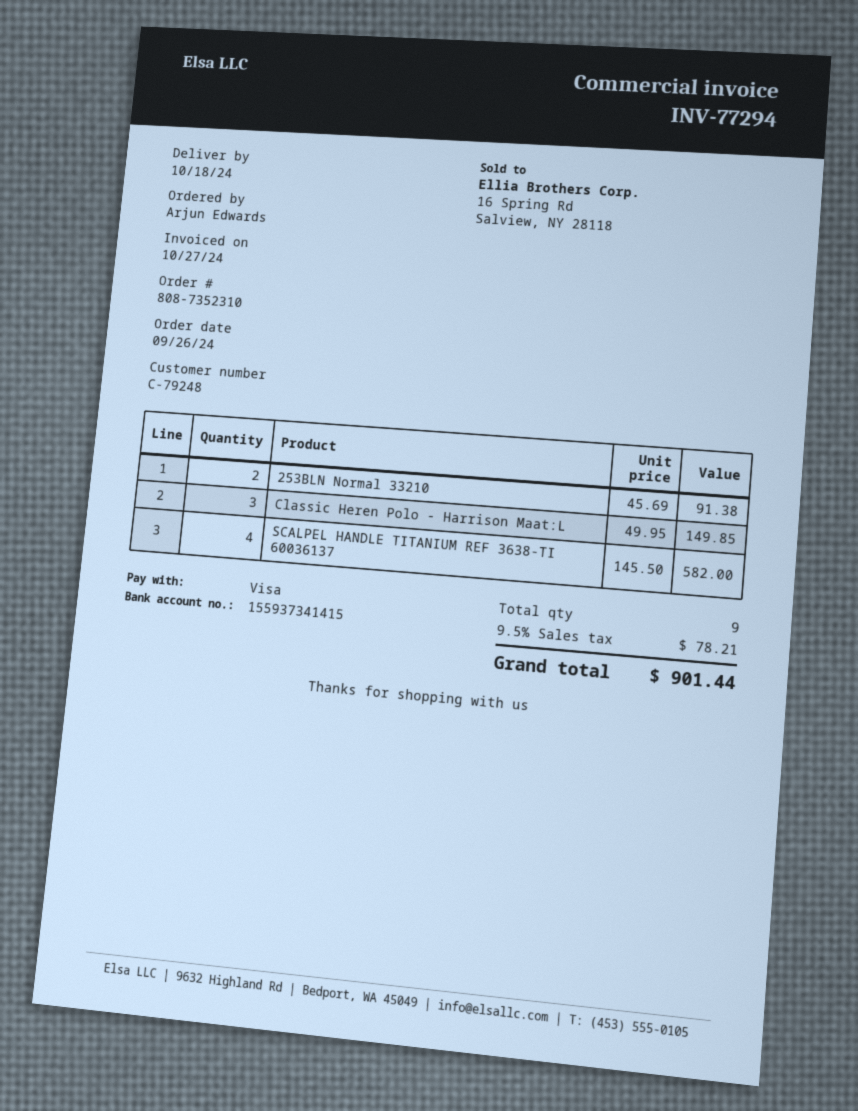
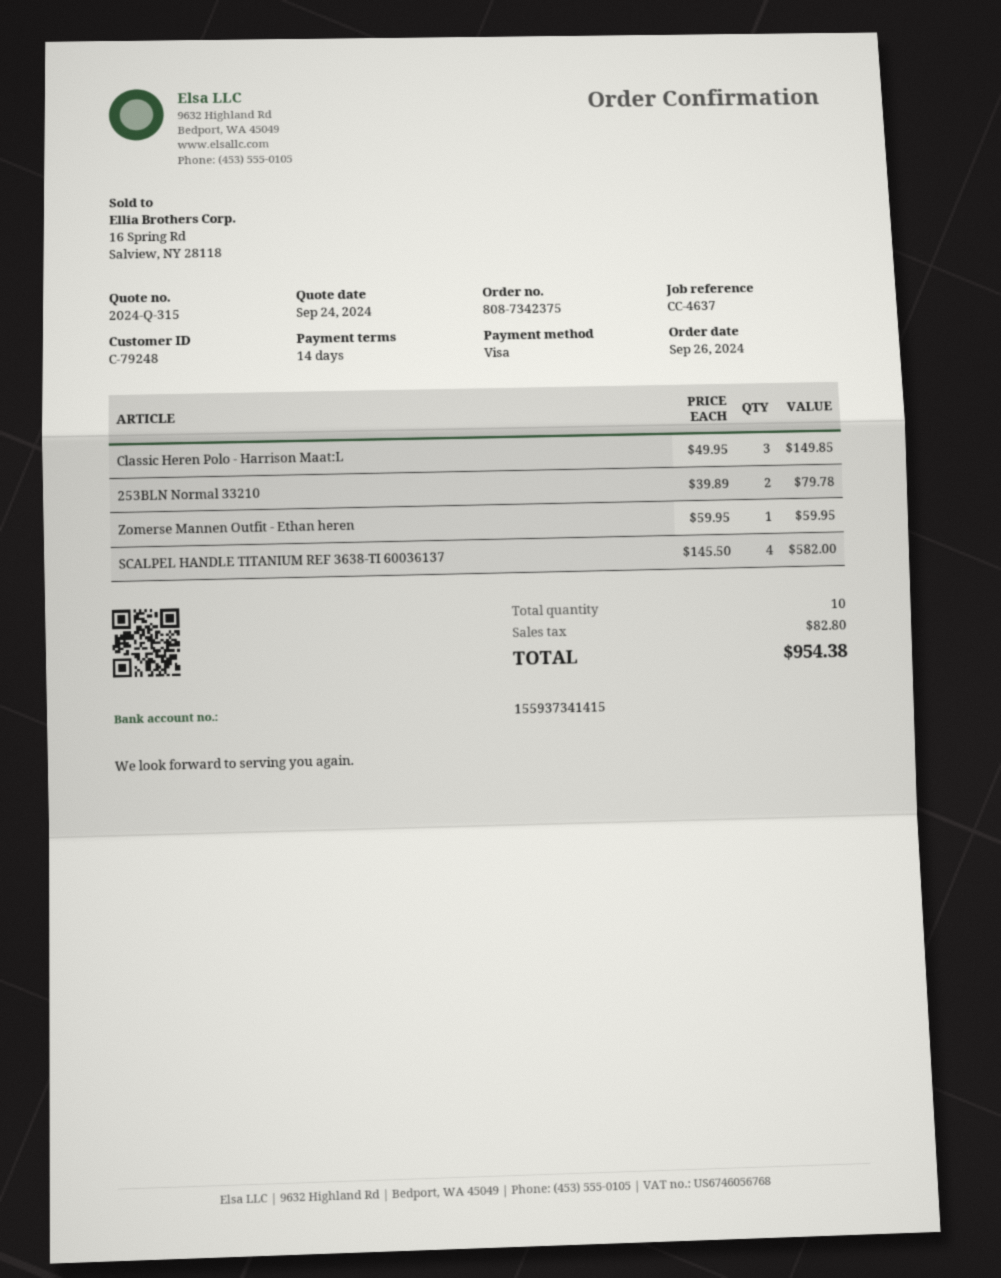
order number: 808-7352310 -> 808-7342375
253BLN Normal 33210: 2 x 45.69 = 91.38 -> 2 x 39.89 = 79.78
Zomerse Mannen Outfit - Ethan heren: none -> 1 x 59.95 = 59.95
total quantity: 9 -> 10
tax: 78.21 -> 82.80
total: 901.44 -> 954.38

